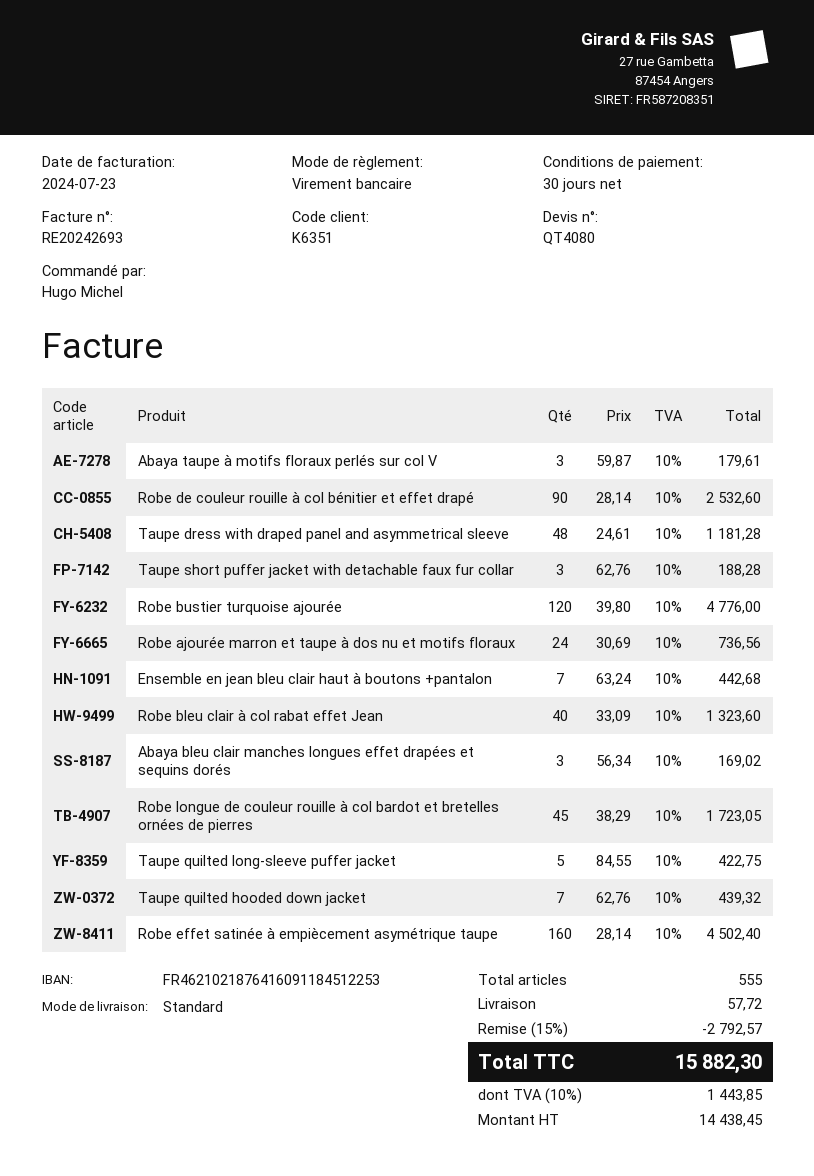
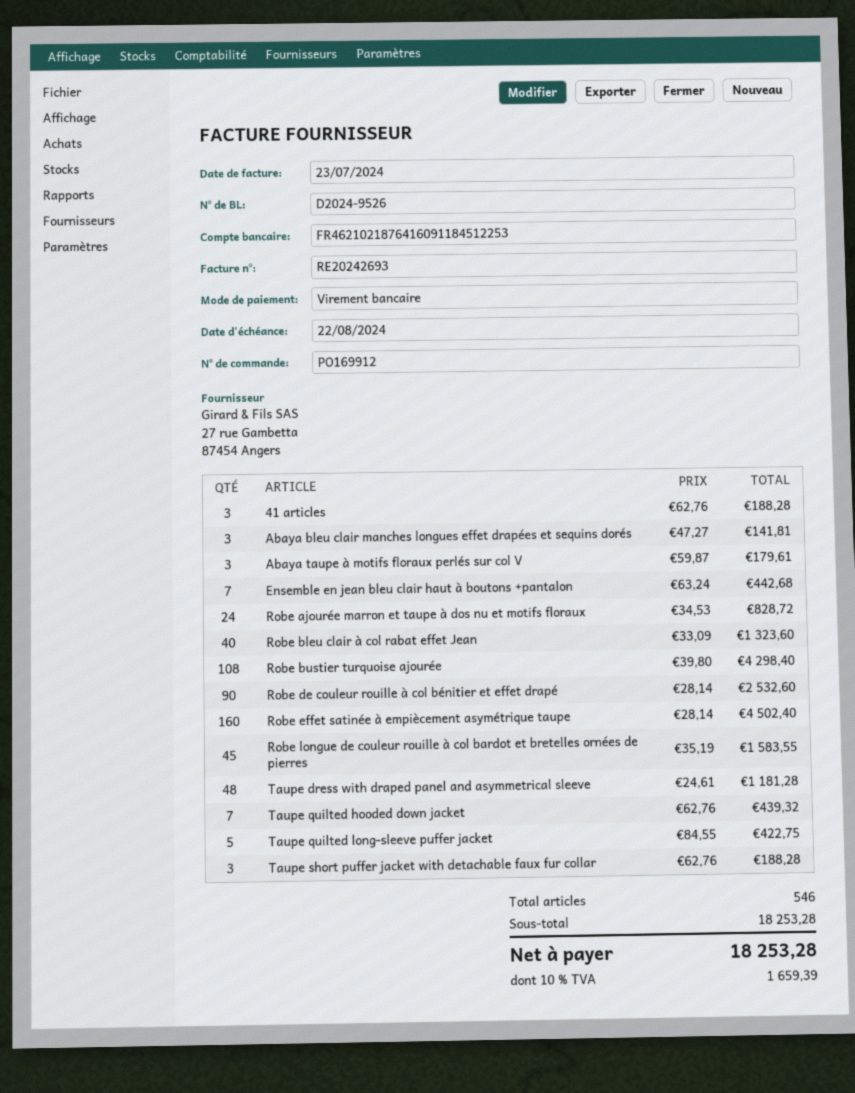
Robe bustier turquoise ajourée: 120 x 39.80 = 4776.00 -> 108 x 39.80 = 4298.40
Robe ajourée marron et taupe à dos nu et motifs floraux: 24 x 30.69 = 736.56 -> 24 x 34.53 = 828.72
Abaya bleu clair manches longues effet drapées et sequins dorés: 3 x 56.34 = 169.02 -> 3 x 47.27 = 141.81
Robe longue de couleur rouille à col bardot et bretelles ornées de pierres: 45 x 38.29 = 1723.05 -> 45 x 35.19 = 1583.55
41 articles: none -> 3 x 62.76 = 188.28
total quantity: 555 -> 546
discount: 15% = 2792.57 -> none
shipping: 57.72 -> none
tax: 10% = 1443.85 -> 10% = 1659.39
total: 15882.30 -> 18253.28

